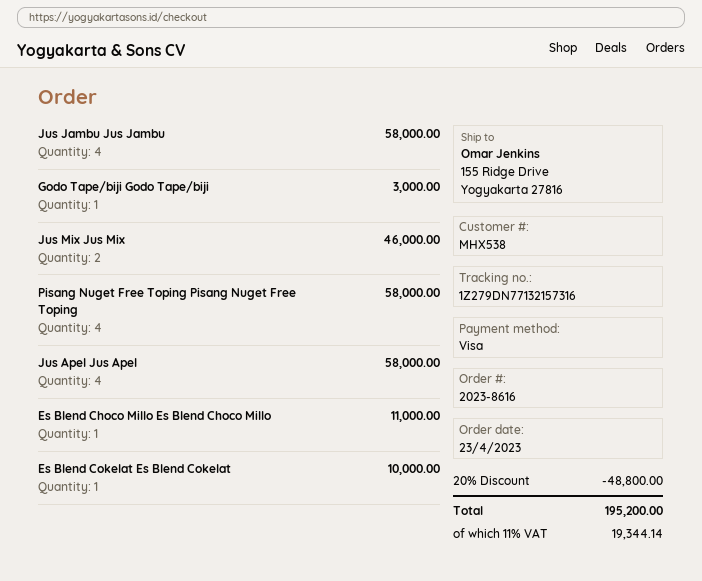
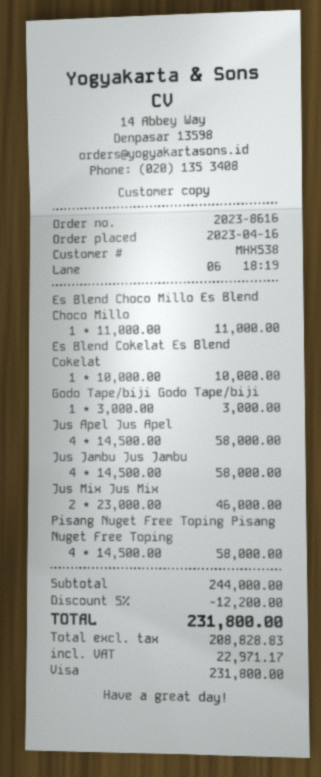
order date: 2023-04-23 -> 2023-04-16
discount: 20% = 48800.00 -> 5% = 12200.00
tax: 19344.14 -> 22971.17
total: 195200.00 -> 231800.00

